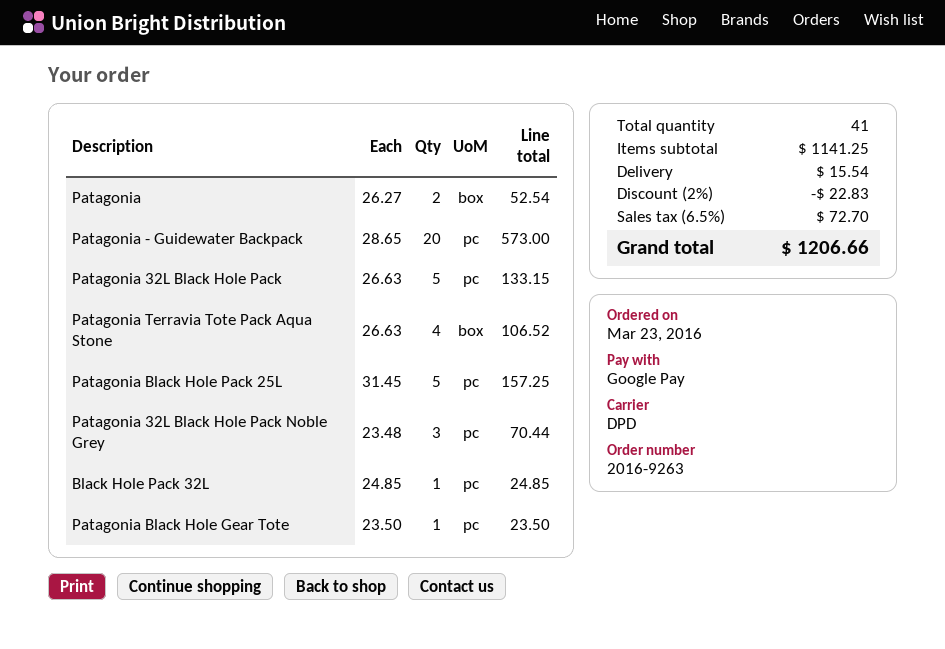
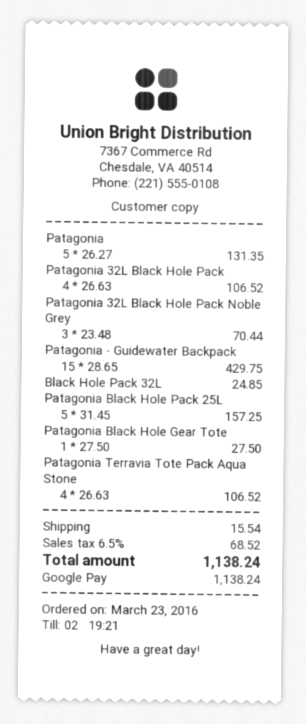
Patagonia: 2 x 26.27 = 52.54 -> 5 x 26.27 = 131.35
Patagonia - Guidewater Backpack: 20 x 28.65 = 573.00 -> 15 x 28.65 = 429.75
Patagonia 32L Black Hole Pack: 5 x 26.63 = 133.15 -> 4 x 26.63 = 106.52
Patagonia Black Hole Gear Tote: 1 x 23.50 = 23.50 -> 1 x 27.50 = 27.50
discount: 2% = 22.83 -> none
tax: 6.5% = 72.70 -> 6.5% = 68.52
total: 1206.66 -> 1138.24

